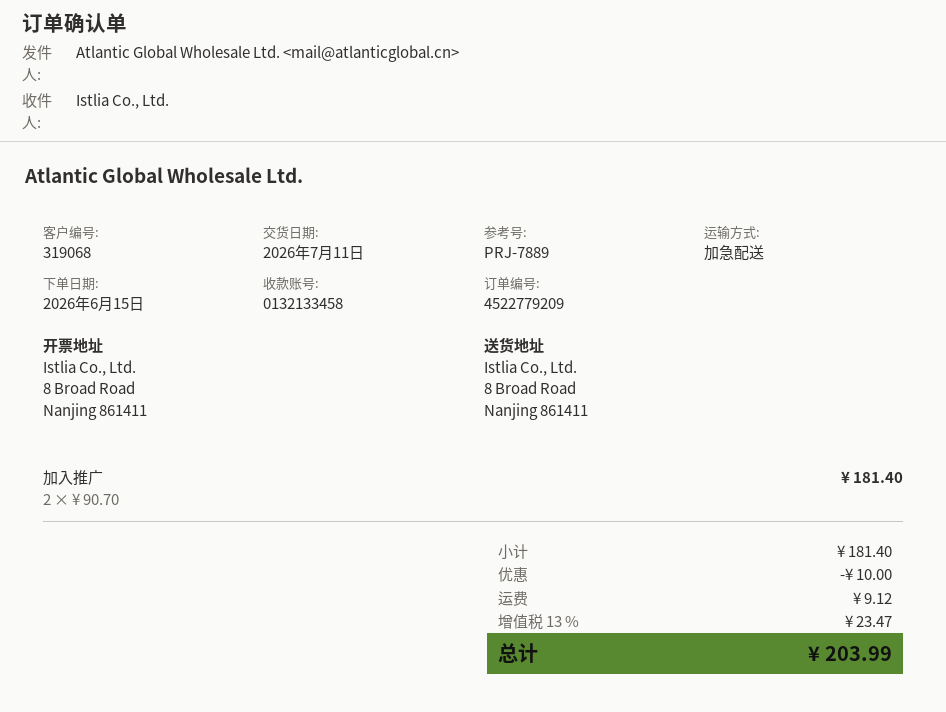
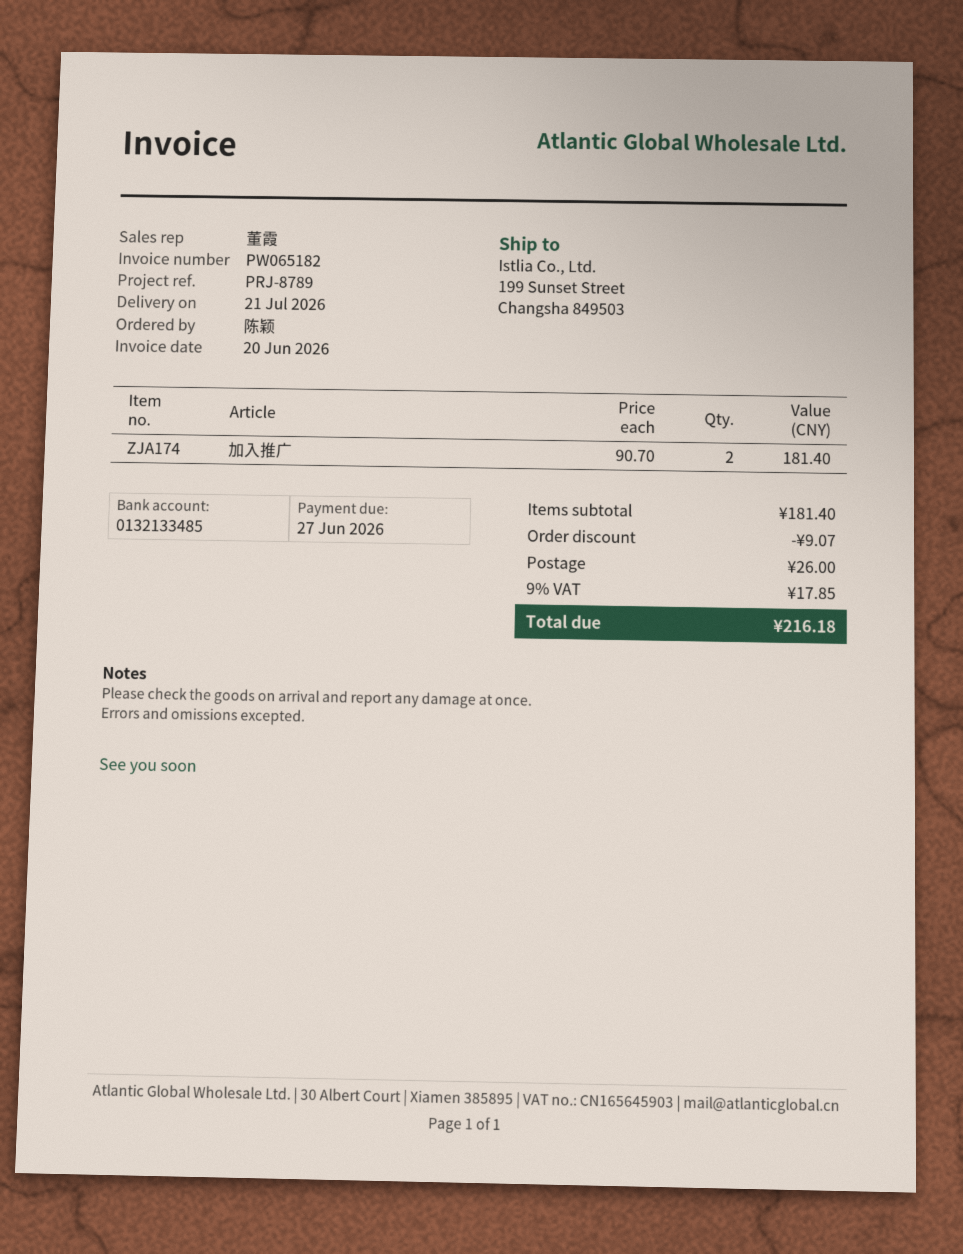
delivery date: 2026-07-11 -> 2026-07-21
reference: PRJ-7889 -> PRJ-8789
bank account: 0132133458 -> 0132133485
ship to: 8 Broad Road, Nanjing 861411 -> 199 Sunset Street, Changsha 849503
discount: 10.00 -> 9.07
shipping: 9.12 -> 26.00
tax: 13% = 23.47 -> 9% = 17.85
total: 203.99 -> 216.18

